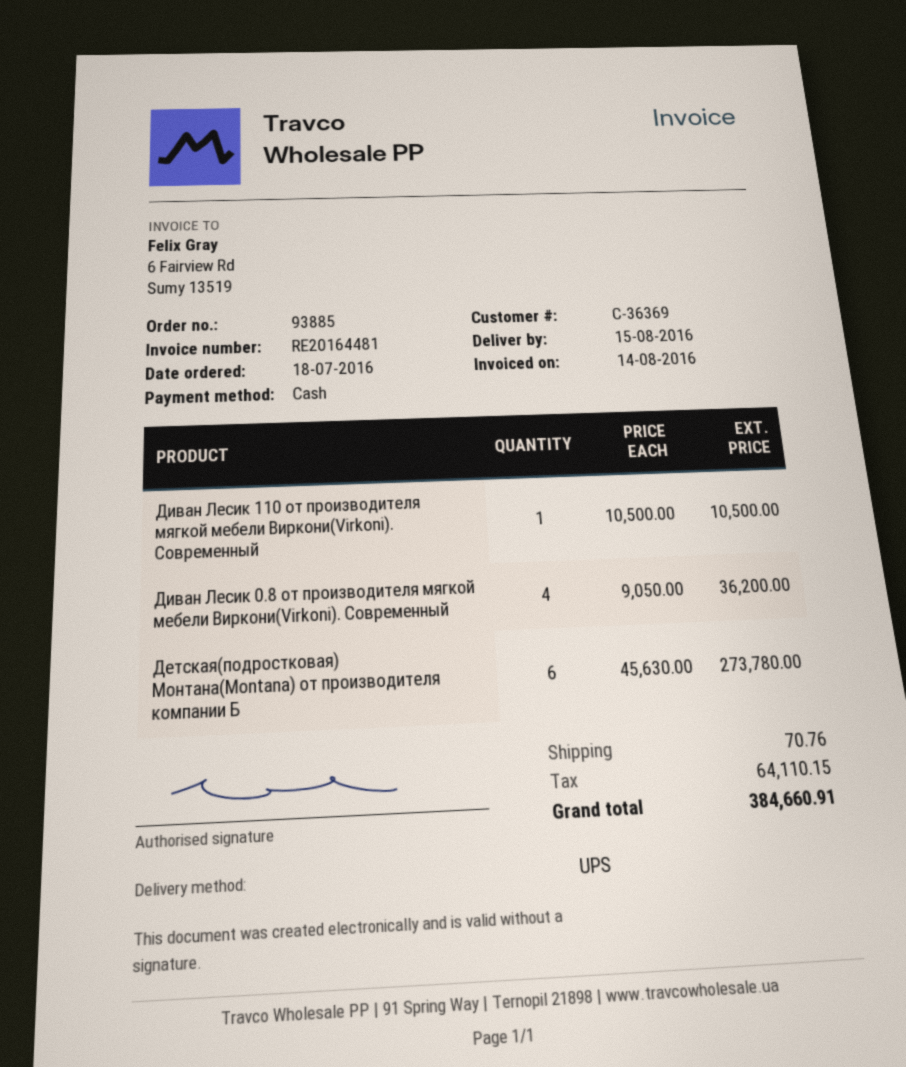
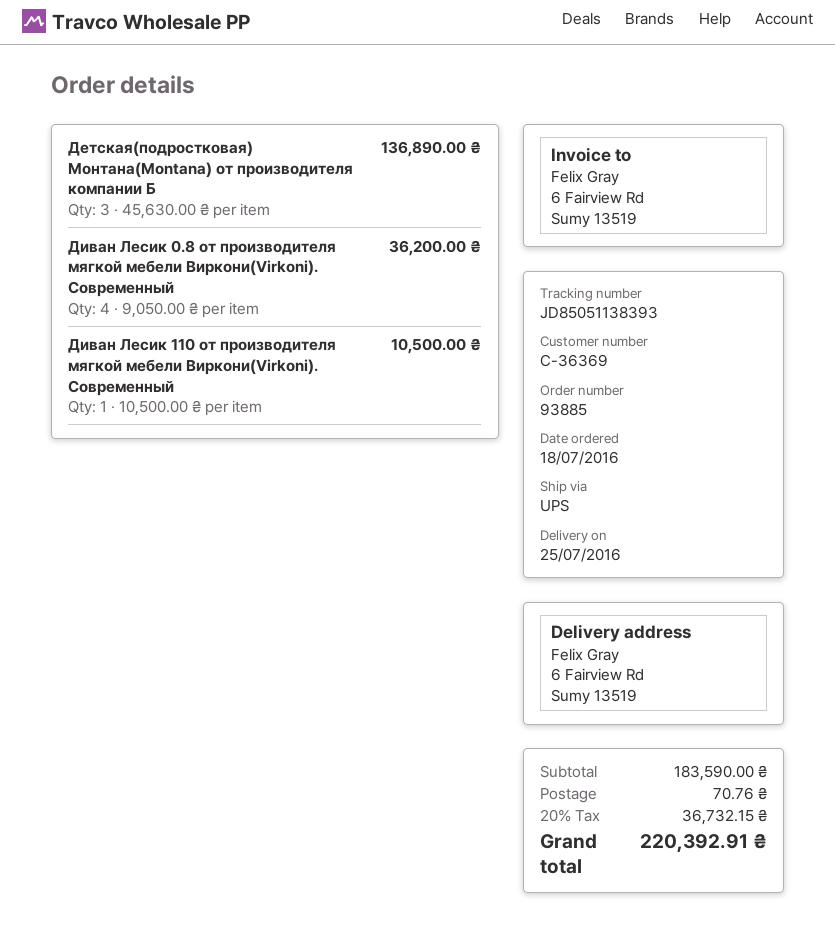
delivery date: 2016-08-15 -> 2016-07-25
Детская(подростковая) Монтана(Montana) от производителя компании Б: 6 x 45630.00 = 273780.00 -> 3 x 45630.00 = 136890.00
tax: 64110.15 -> 36732.15
total: 384660.91 -> 220392.91

